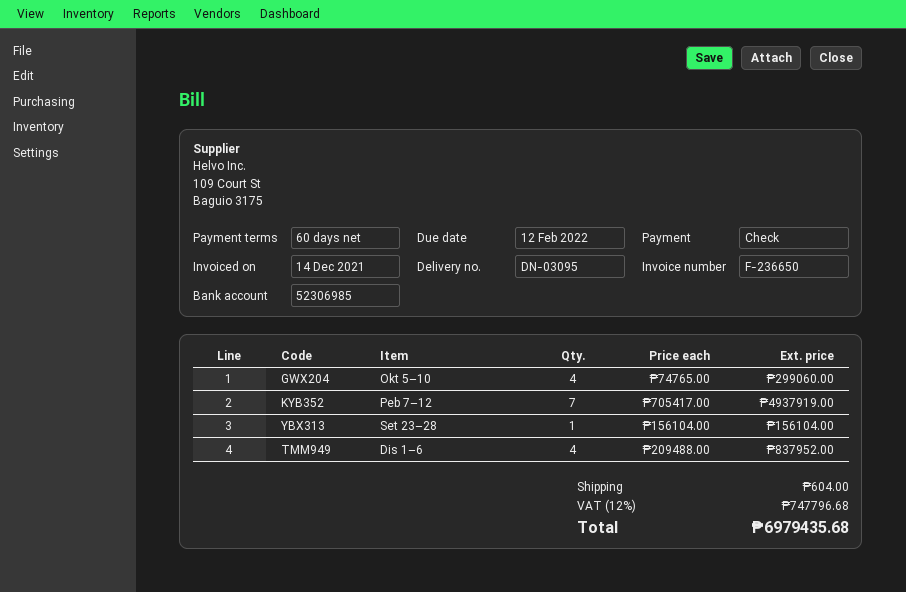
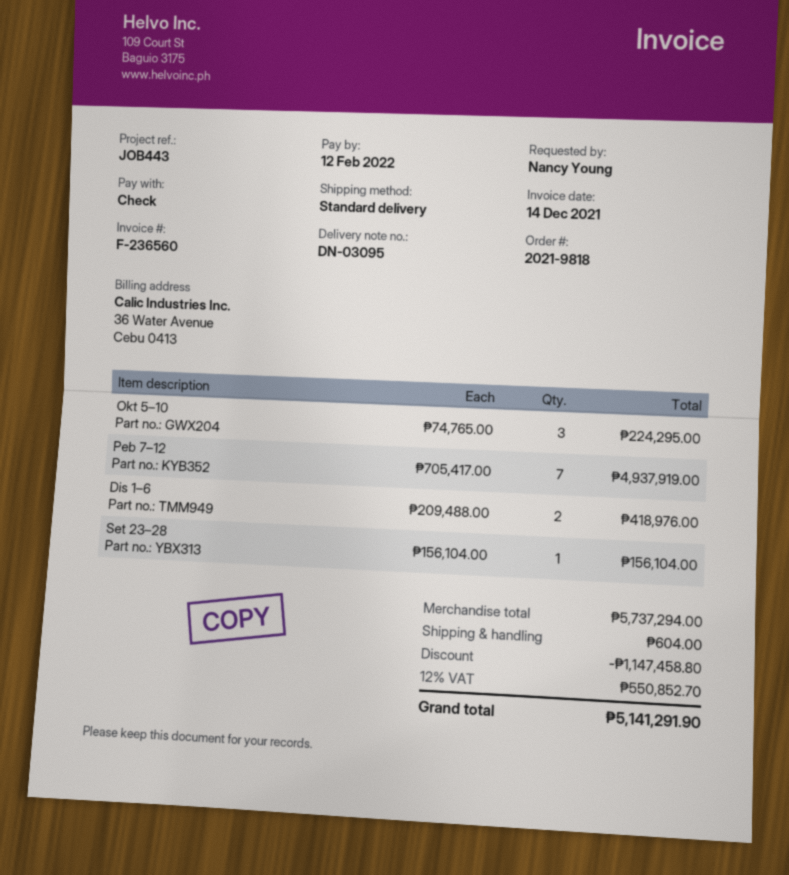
invoice number: F-236650 -> F-236560
Okt 5–10: 4 x 74765.00 = 299060.00 -> 3 x 74765.00 = 224295.00
Dis 1–6: 4 x 209488.00 = 837952.00 -> 2 x 209488.00 = 418976.00
discount: none -> 1147458.80
tax: 12% = 747796.68 -> 12% = 550852.70
total: 6979435.68 -> 5141291.90

